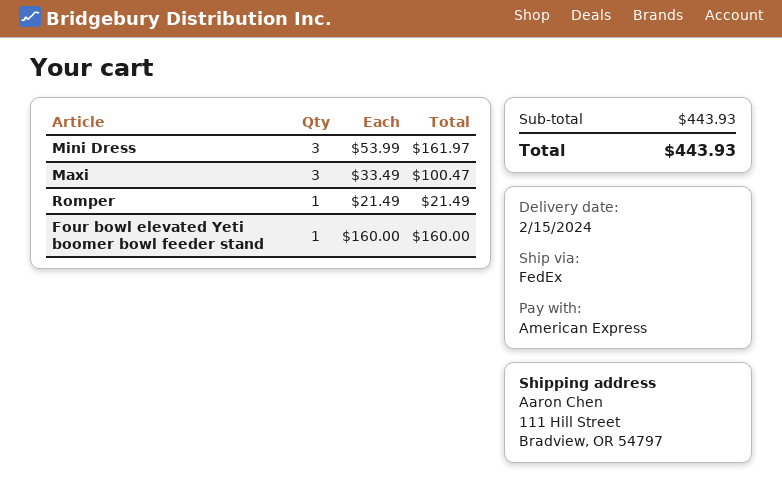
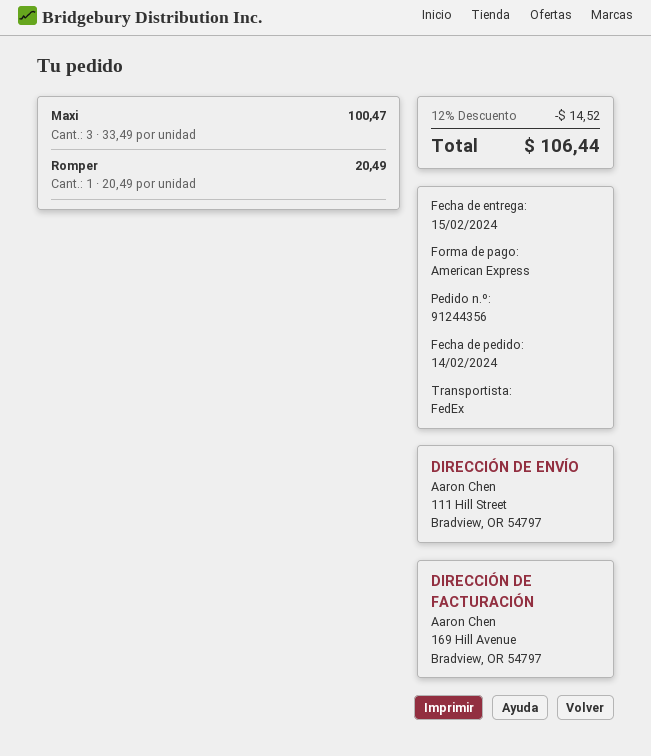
Mini Dress: 3 x 53.99 = 161.97 -> none
Romper: 1 x 21.49 = 21.49 -> 1 x 20.49 = 20.49
Four bowl elevated Yeti boomer bowl feeder stand: 1 x 160.00 = 160.00 -> none
discount: none -> 12% = 14.52
total: 443.93 -> 106.44

